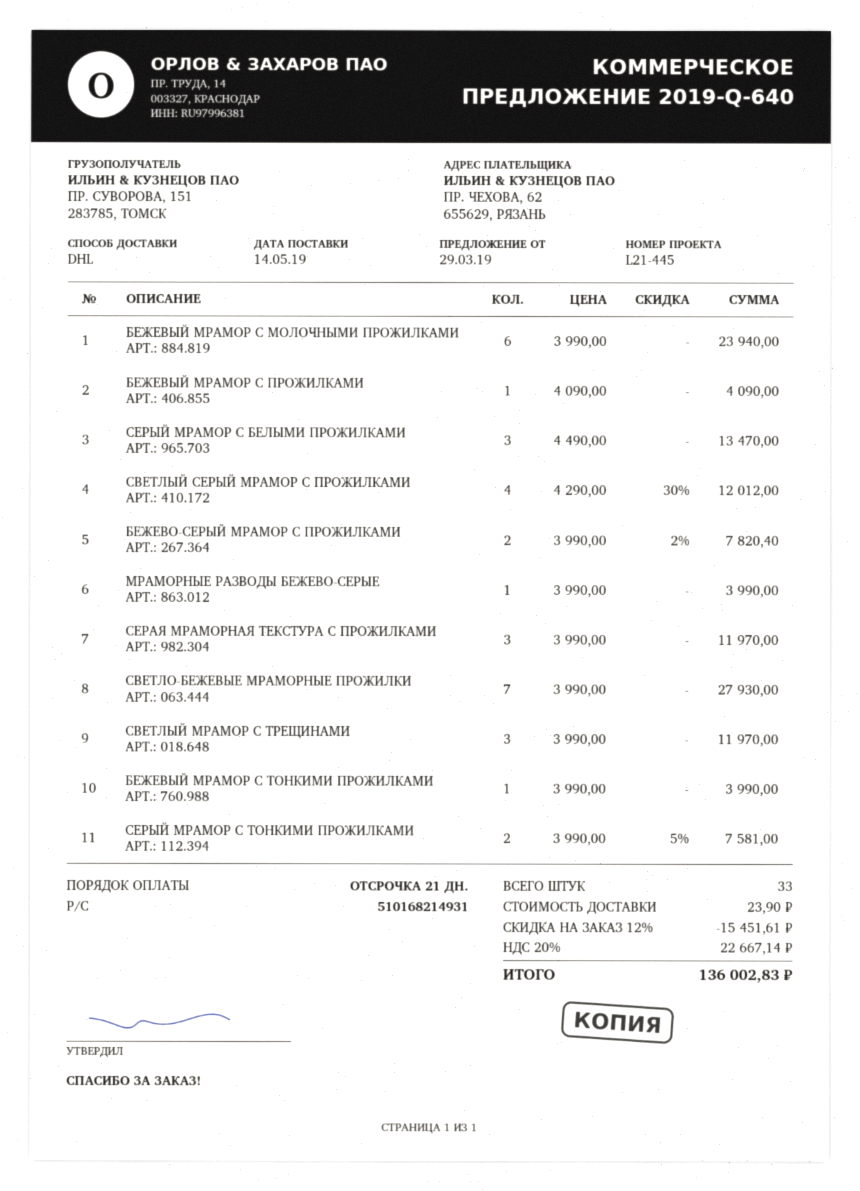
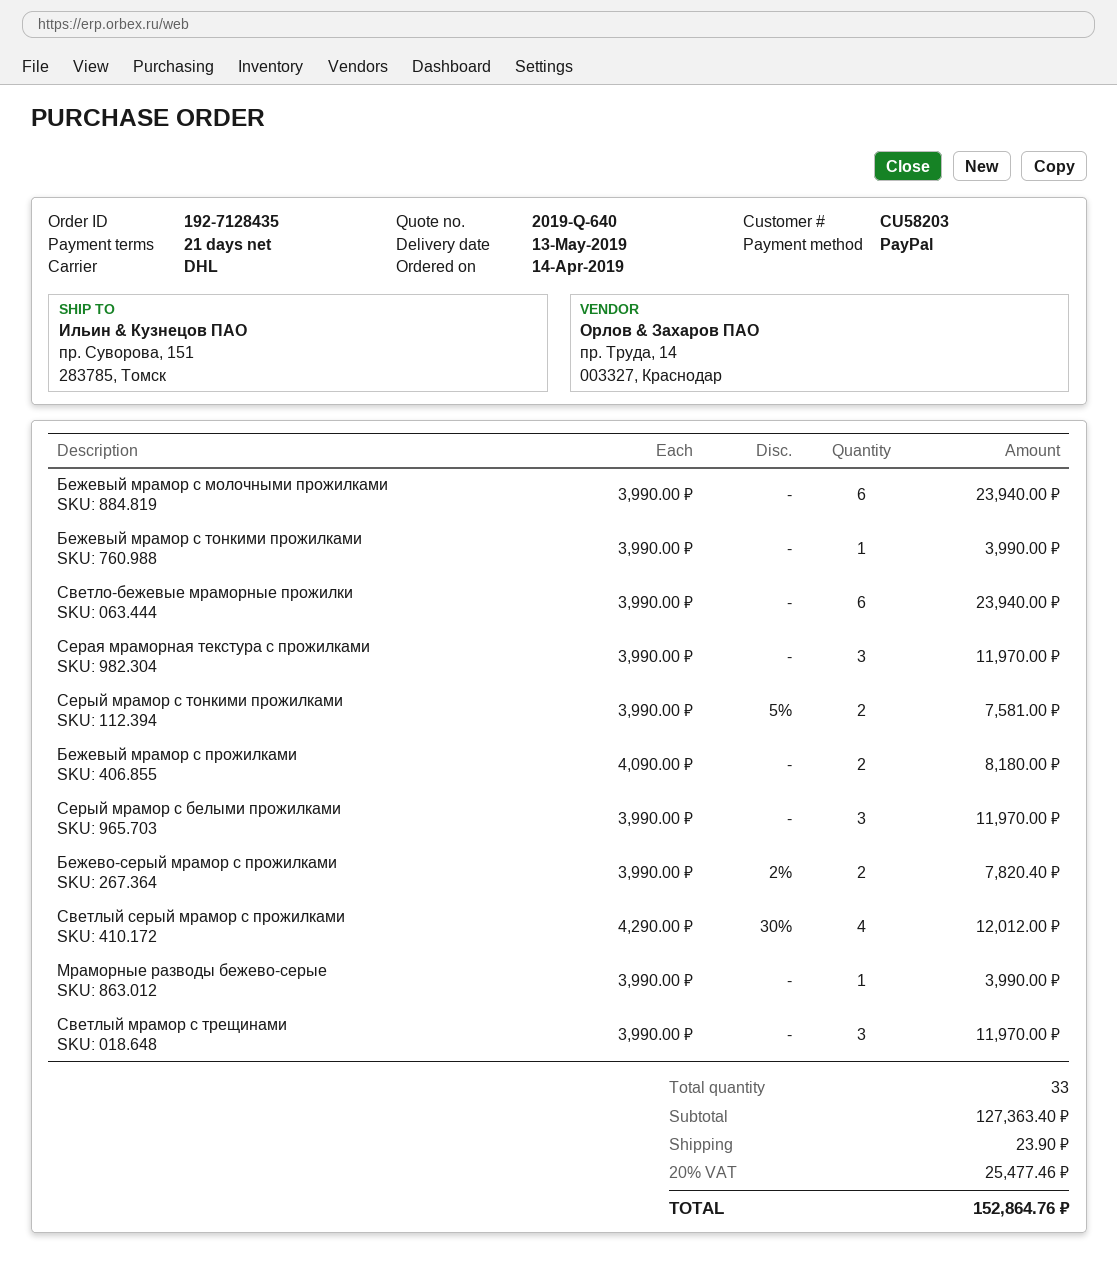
delivery date: 2019-05-14 -> 2019-05-13
БЕЖЕВЫЙ МРАМОР С ПРОЖИЛКАМИ: 1 x 4090.00 = 4090.00 -> 2 x 4090.00 = 8180.00
СЕРЫЙ МРАМОР С БЕЛЫМИ ПРОЖИЛКАМИ: 3 x 4490.00 = 13470.00 -> 3 x 3990.00 = 11970.00
СВЕТЛО-БЕЖЕВЫЕ МРАМОРНЫЕ ПРОЖИЛКИ: 7 x 3990.00 = 27930.00 -> 6 x 3990.00 = 23940.00
discount: 12% = 15451.61 -> none
tax: 20% = 22667.14 -> 20% = 25477.46
total: 136002.83 -> 152864.76

